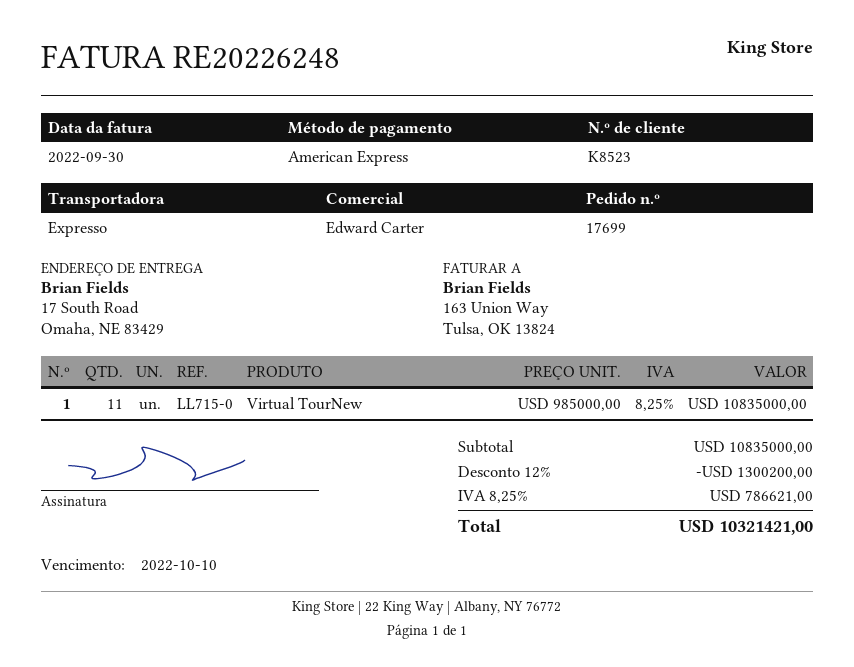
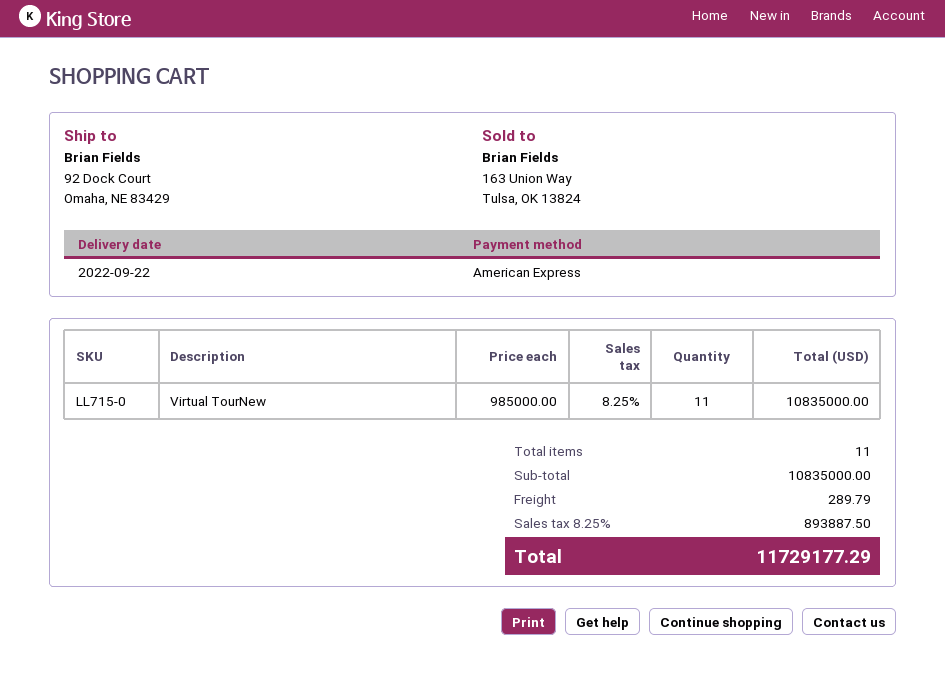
ship to: 17 South Road, Omaha, NE 83429 -> 92 Dock Court, Omaha, NE 83429
discount: 12% = 1300200.00 -> none
shipping: none -> 289.79
tax: 8.25% = 786621.00 -> 8.25% = 893887.50
total: 10321421.00 -> 11729177.29

